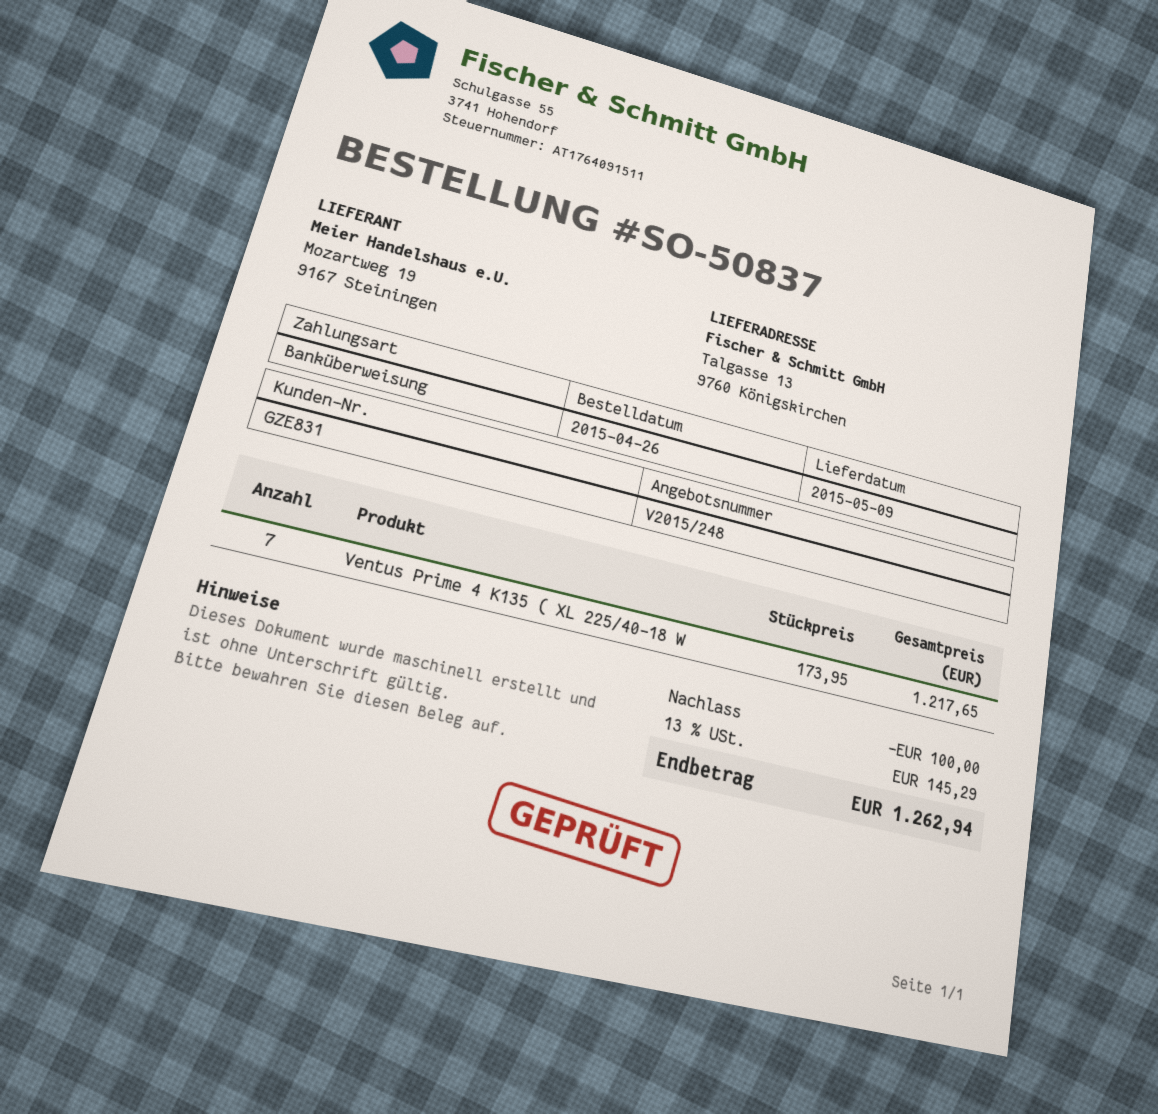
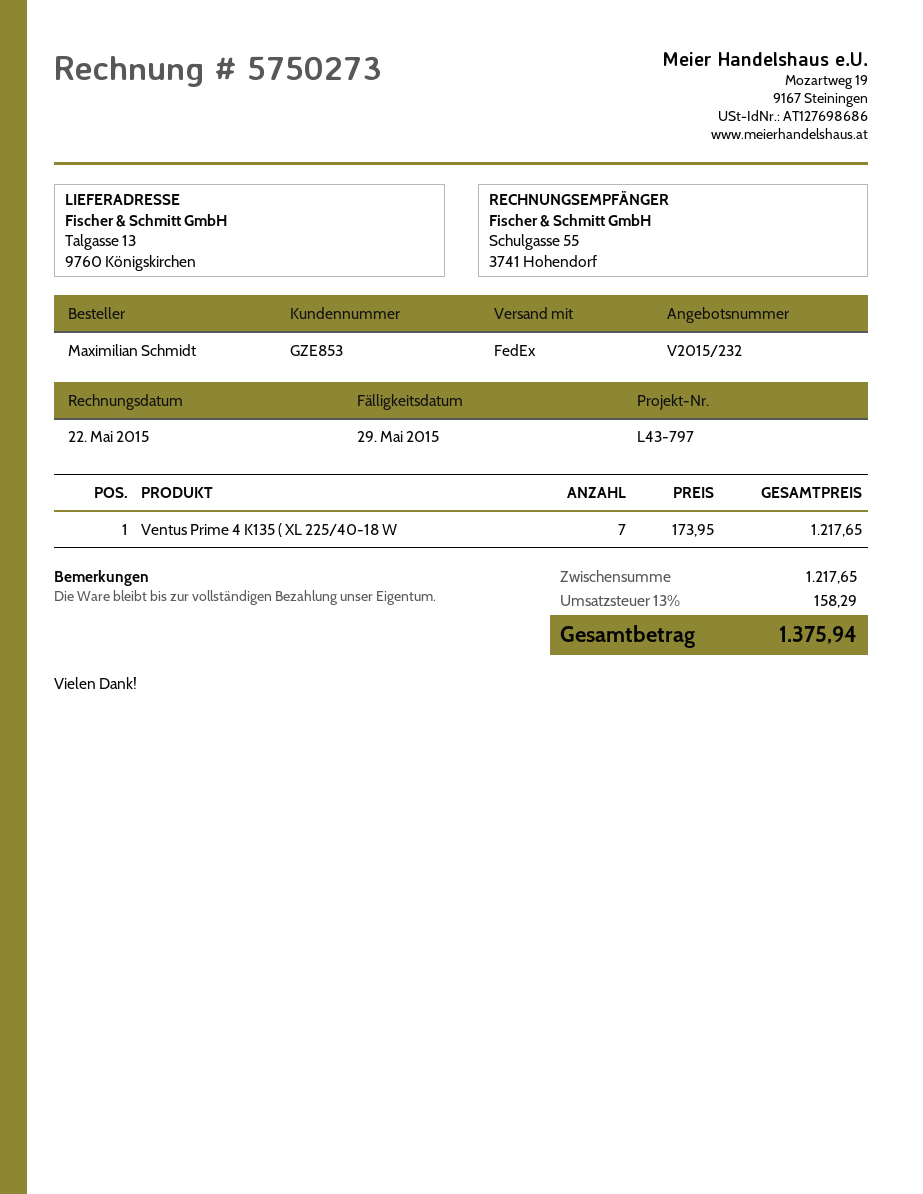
quote number: V2015/248 -> V2015/232
customer number: GZE831 -> GZE853
discount: 100.00 -> none
tax: 13% = 145.29 -> 13% = 158.29
total: 1262.94 -> 1375.94

